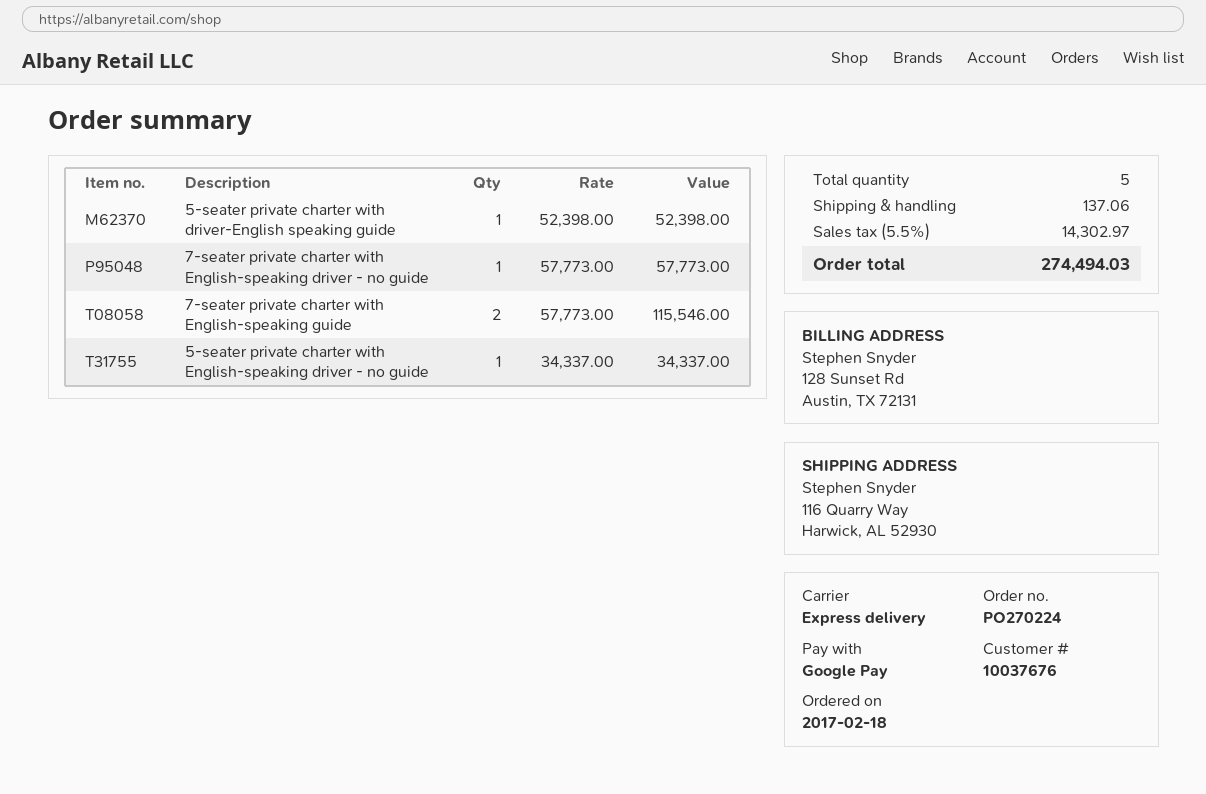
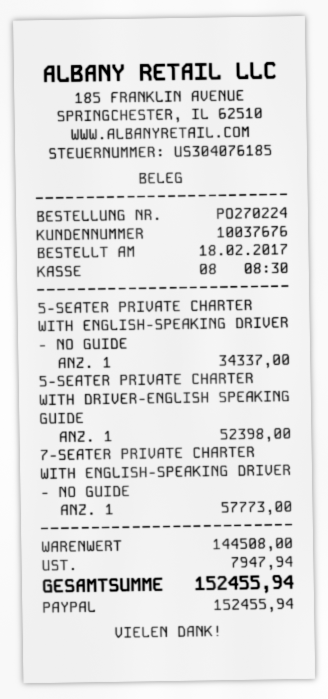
payment method: Google Pay -> PayPal
7-seater private charter with English-speaking guide: 2 for 115546.00 -> none
shipping: 137.06 -> none
tax: 14302.97 -> 7947.94
total: 274494.03 -> 152455.94

